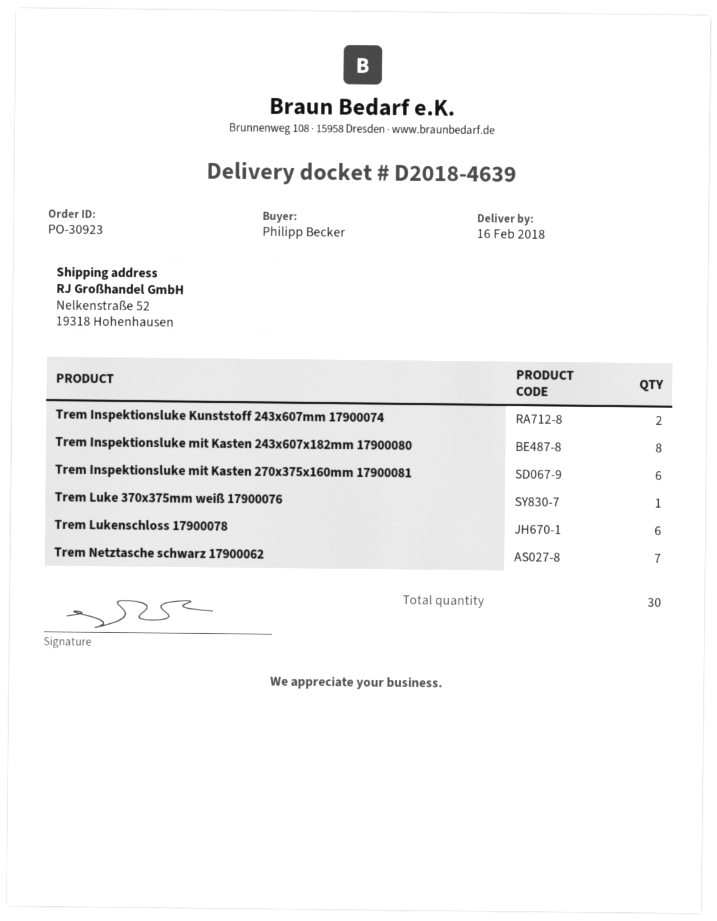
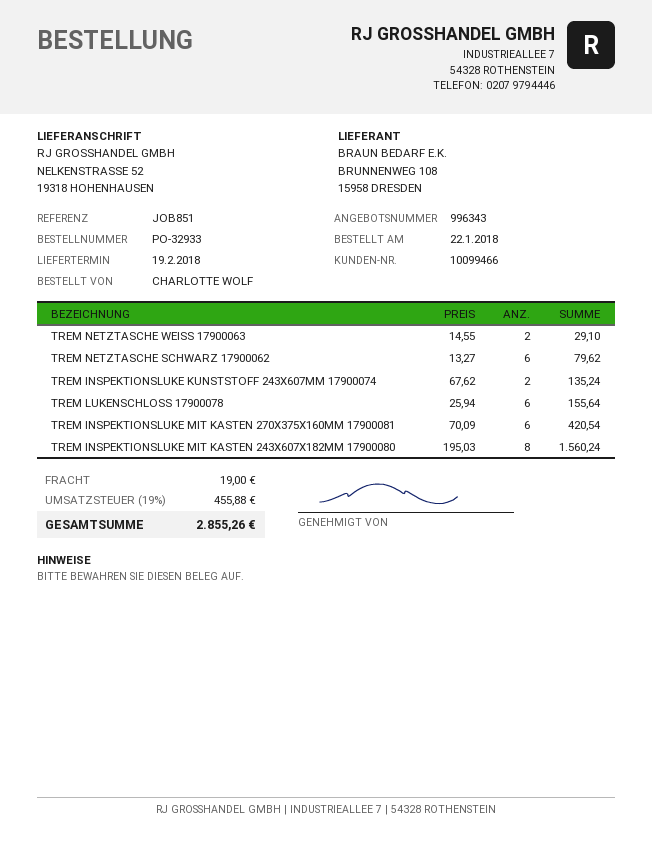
order number: PO-30923 -> PO-32933
delivery date: 2018-02-16 -> 2018-02-19
ordered by: Philipp Becker -> CHARLOTTE WOLF
Trem Luke 370x375mm weiß 17900076: 1 -> none
Trem Netztasche schwarz 17900062: 7 -> 6
TREM NETZTASCHE WEISS 17900063: none -> 2

